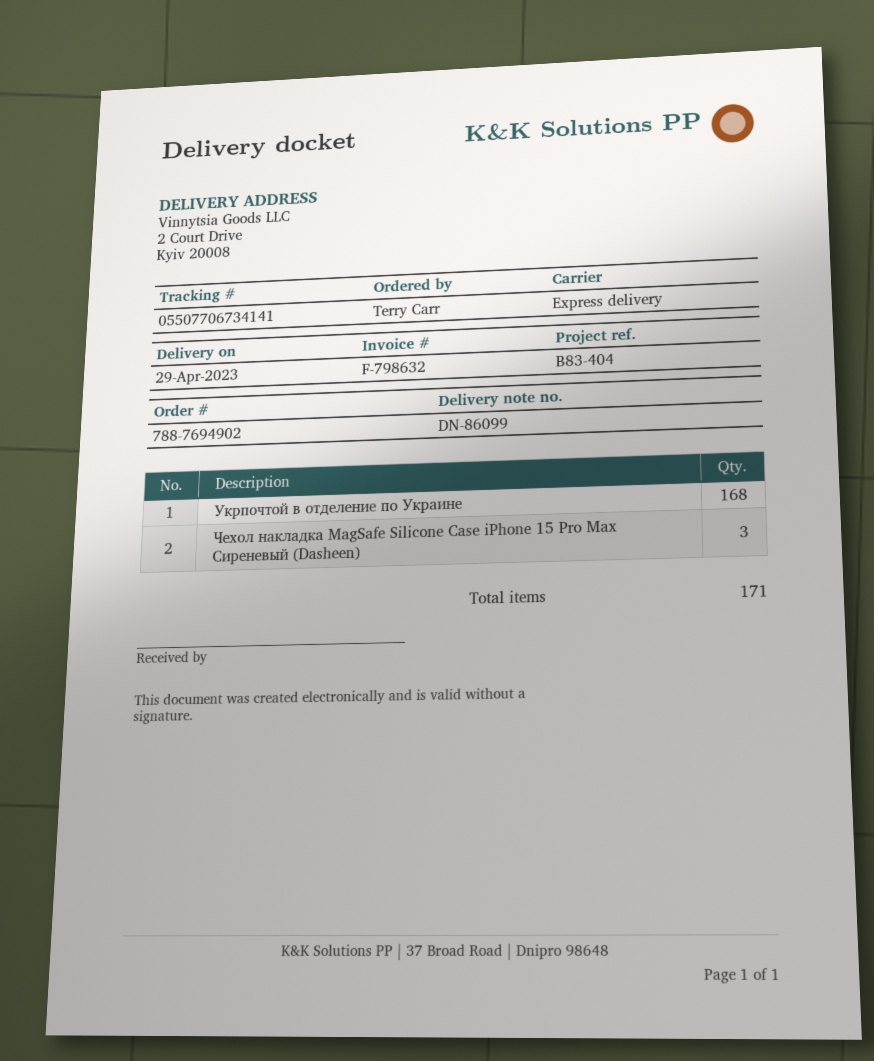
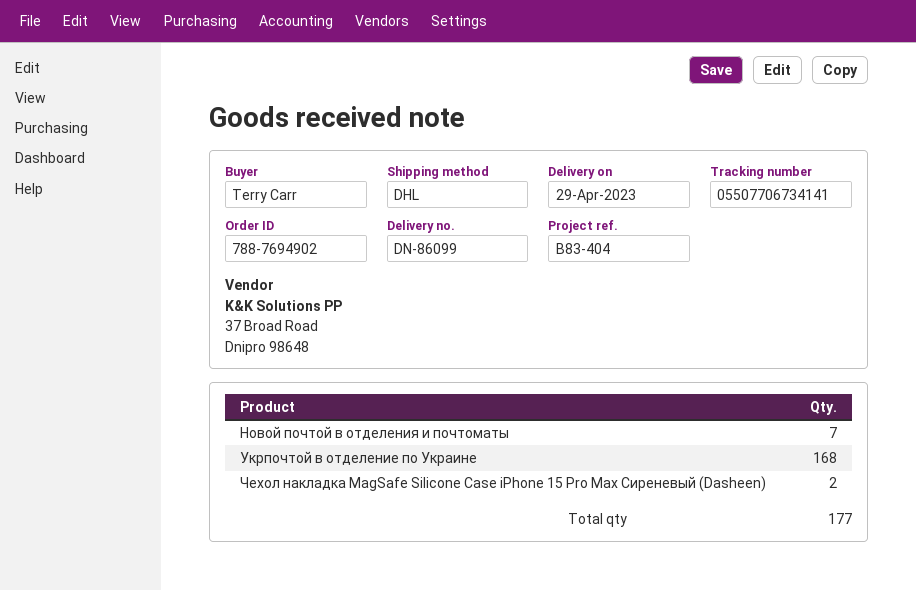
shipping method: express -> DHL
Чехол накладка MagSafe Silicone Case iPhone 15 Pro Max Сиреневый (Dasheen): 3 -> 2
Новой почтой в отделения и почтоматы: none -> 7
total quantity: 171 -> 177

